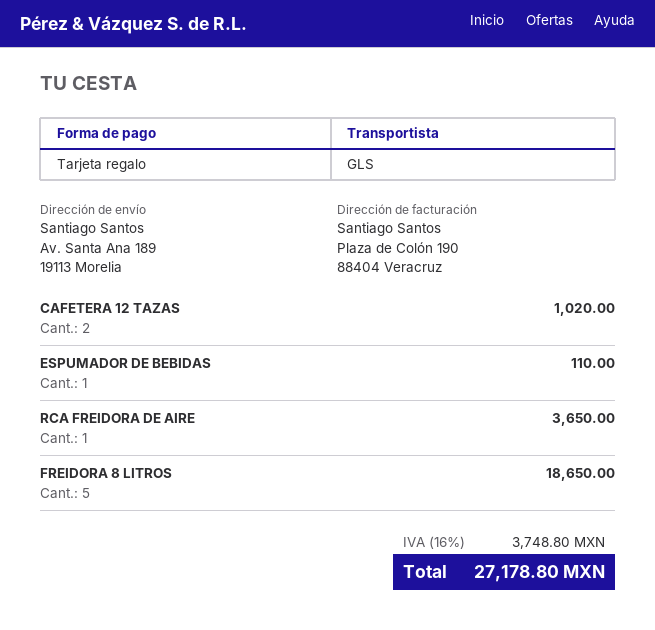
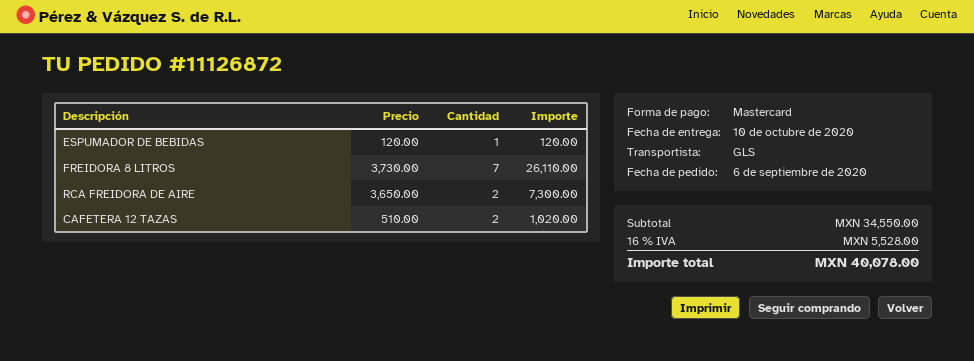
payment method: gift card -> Mastercard
ESPUMADOR DE BEBIDAS: 1 for 110.00 -> 1 for 120.00
RCA FREIDORA DE AIRE: 1 for 3650.00 -> 2 for 7300.00
FREIDORA 8 LITROS: 5 for 18650.00 -> 7 for 26110.00
tax: 16% = 3748.80 -> 16% = 5528.00
total: 27178.80 -> 40078.00

